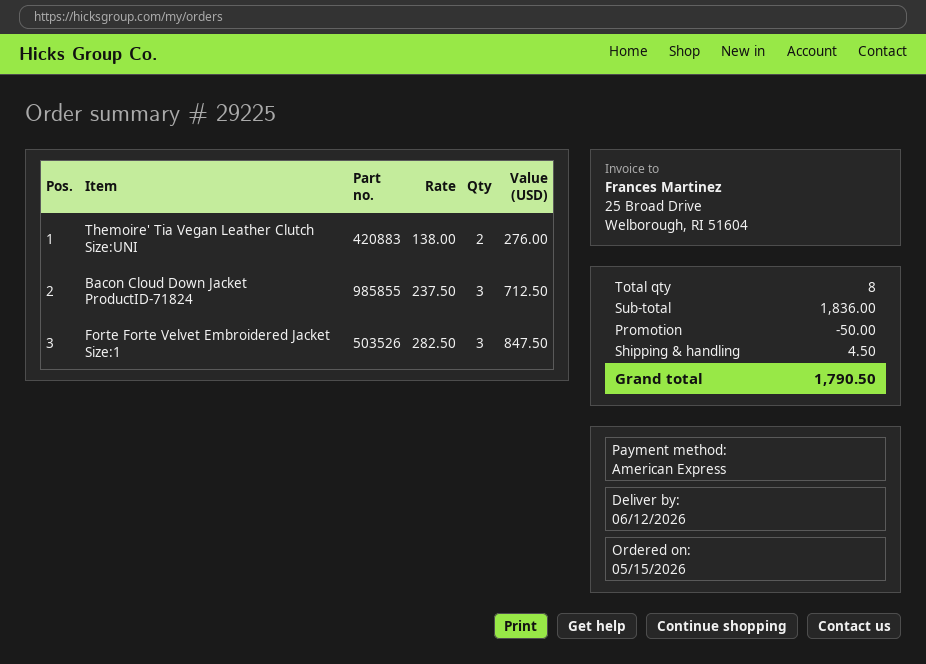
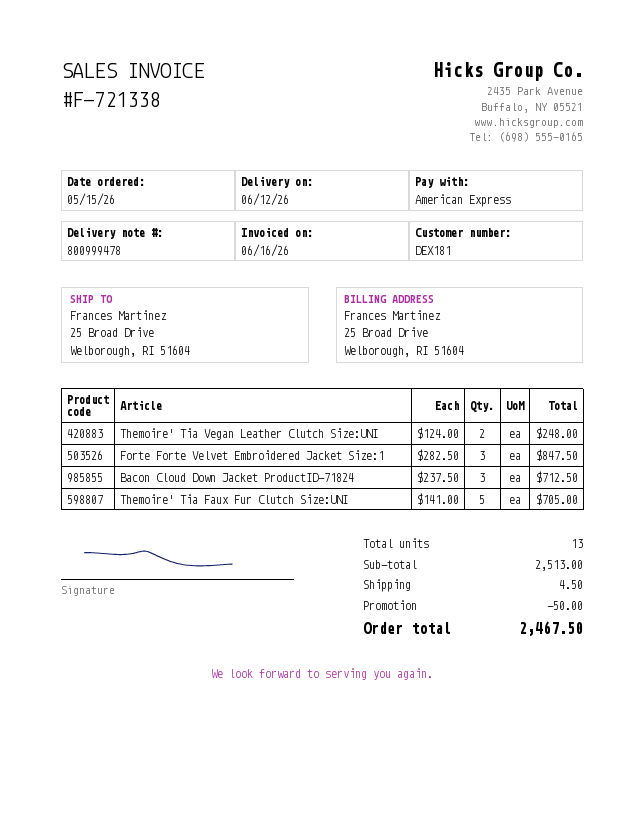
Themoire' Tia Vegan Leather Clutch Size:UNI: 2 x 138.00 = 276.00 -> 2 x 124.00 = 248.00
Themoire' Tia Faux Fur Clutch Size:UNI: none -> 5 x 141.00 = 705.00
total quantity: 8 -> 13
subtotal: 1836.00 -> 2513.00
total: 1790.50 -> 2467.50

